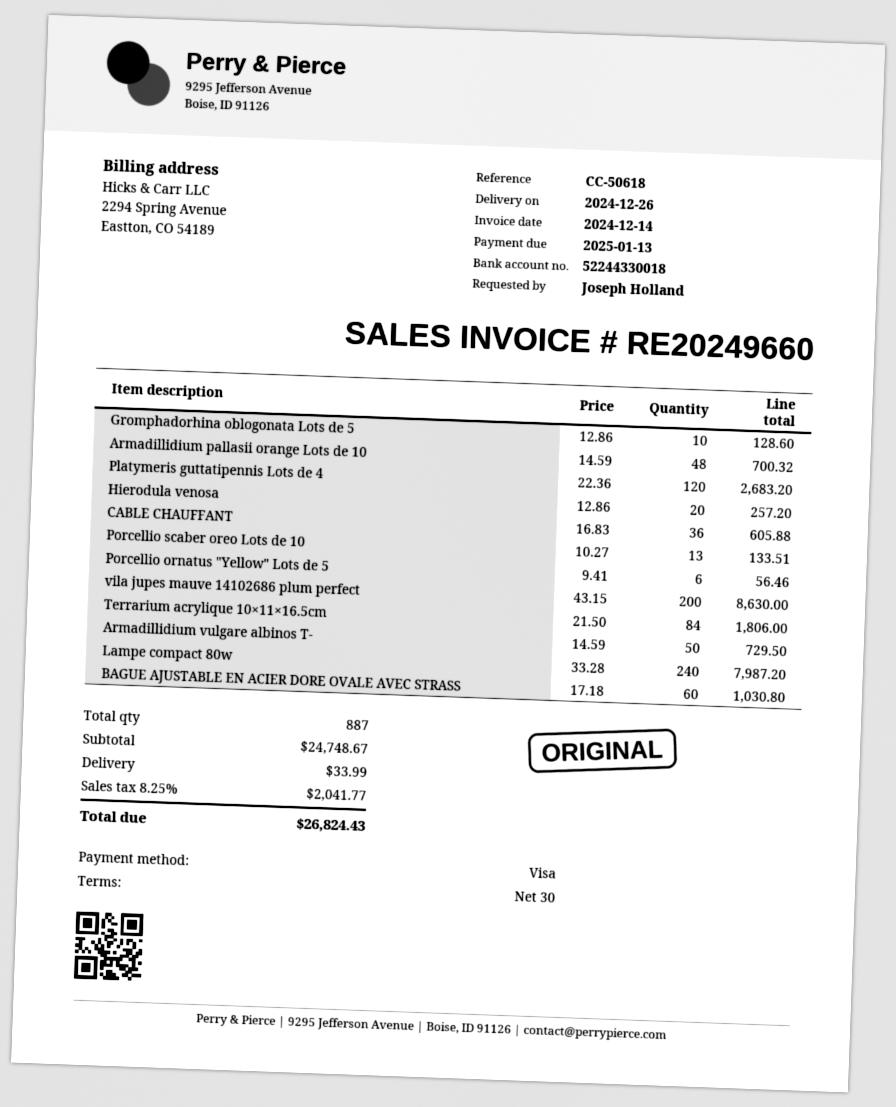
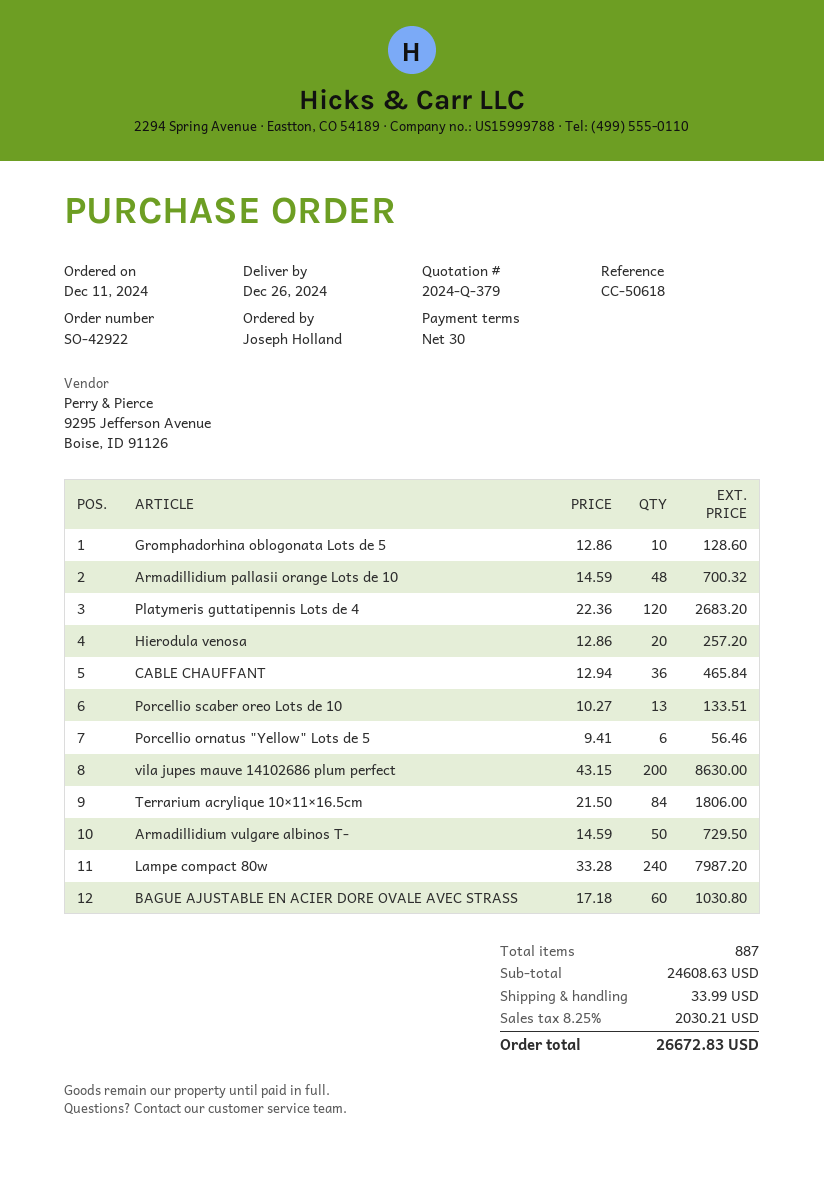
CABLE CHAUFFANT: 36 x 16.83 = 605.88 -> 36 x 12.94 = 465.84
subtotal: 24748.67 -> 24608.63
tax: 8.25% = 2041.77 -> 8.25% = 2030.21
total: 26824.43 -> 26672.83

